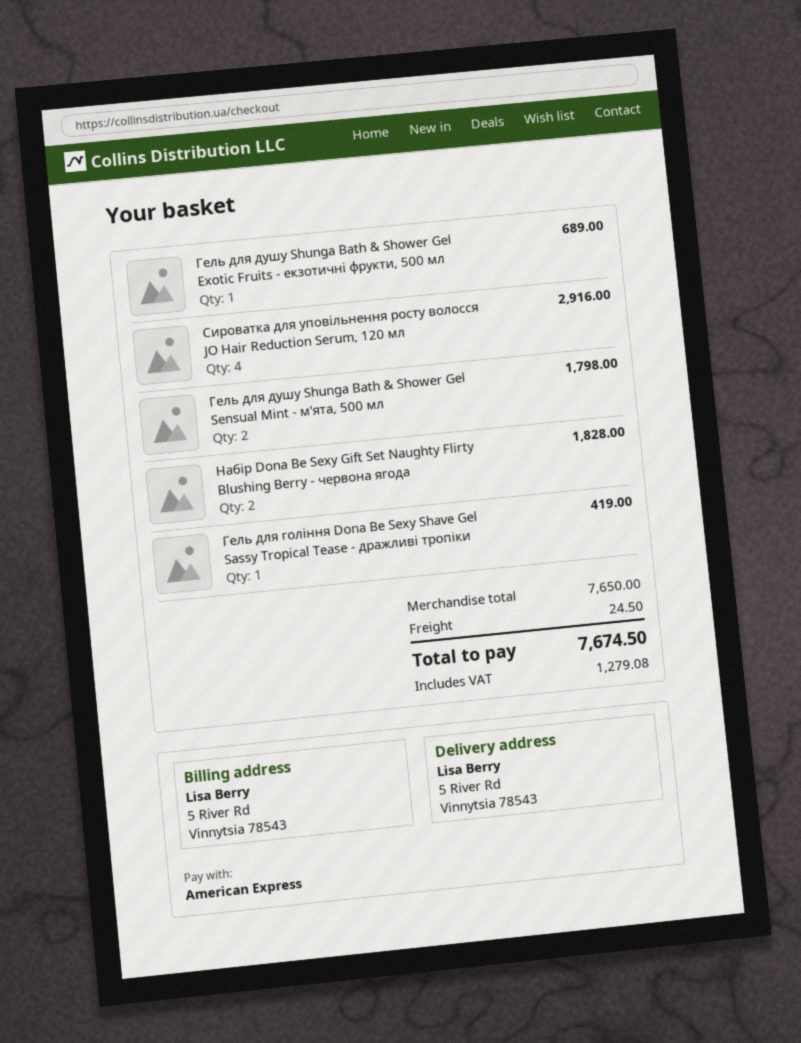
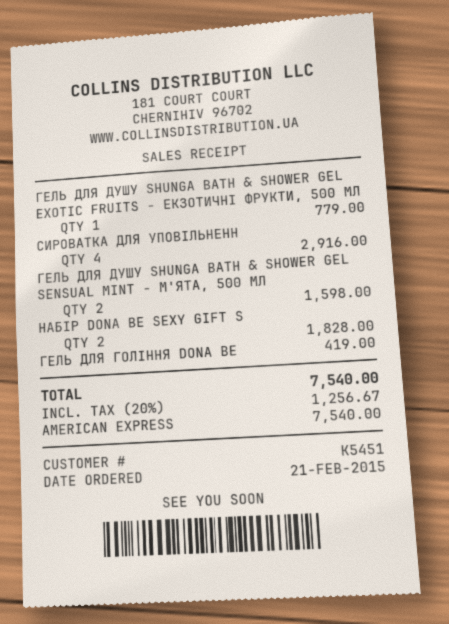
Гель для душу Shunga Bath & Shower Gel Exotic Fruits - екзотичні фрукти, 500 мл: 1 for 689.00 -> 1 for 779.00
Гель для душу Shunga Bath & Shower Gel Sensual Mint - м'ята, 500 мл: 2 for 1798.00 -> 2 for 1598.00
shipping: 24.50 -> none
tax: 1279.08 -> 1256.67
total: 7674.50 -> 7540.00

